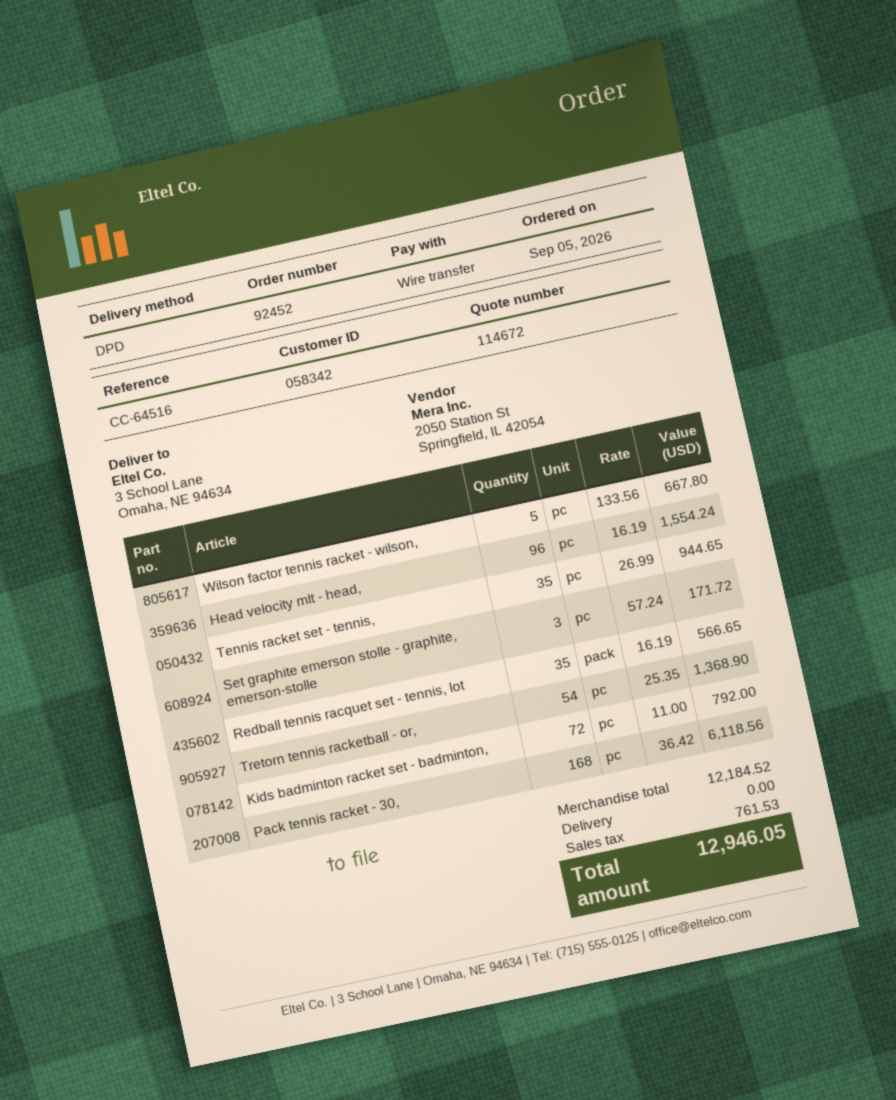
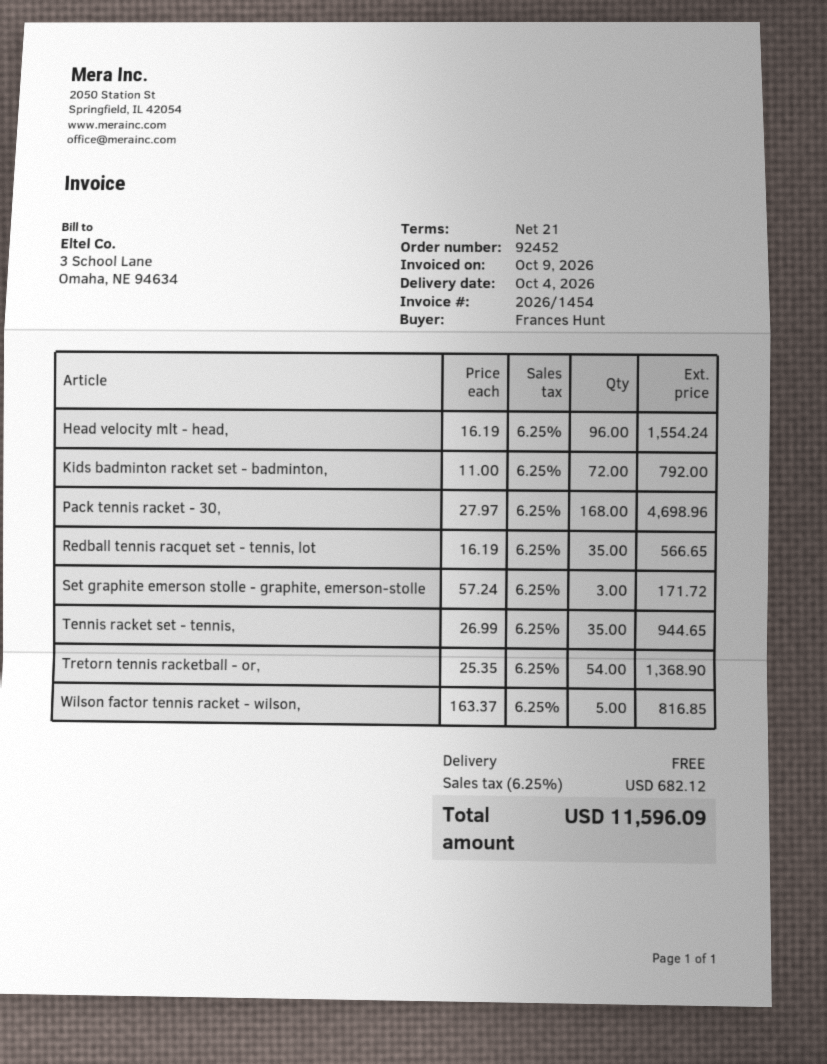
Wilson factor tennis racket - wilson,: 5 x 133.56 = 667.80 -> 5 x 163.37 = 816.85
Pack tennis racket - 30,: 168 x 36.42 = 6118.56 -> 168 x 27.97 = 4698.96
tax: 761.53 -> 682.12
total: 12946.05 -> 11596.09

